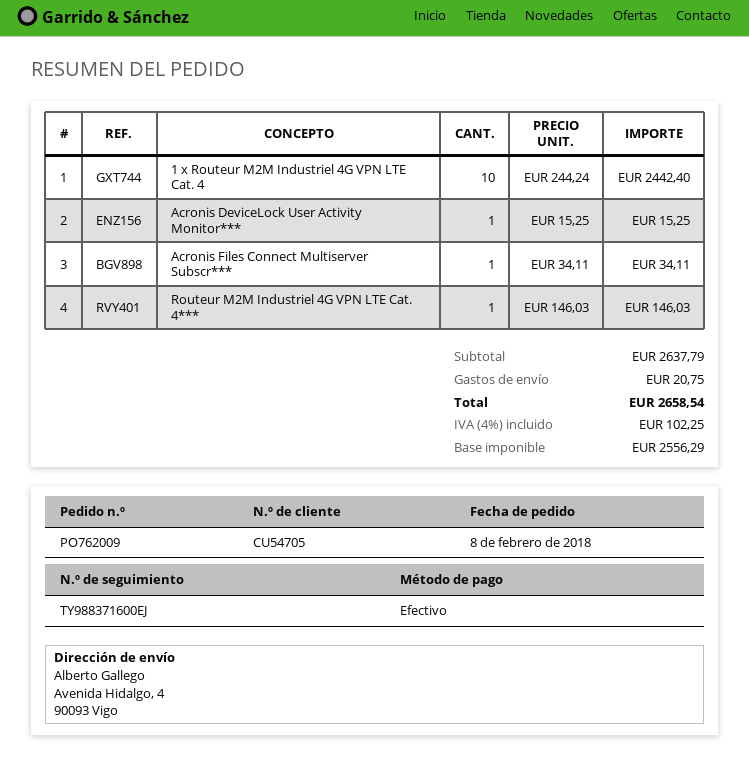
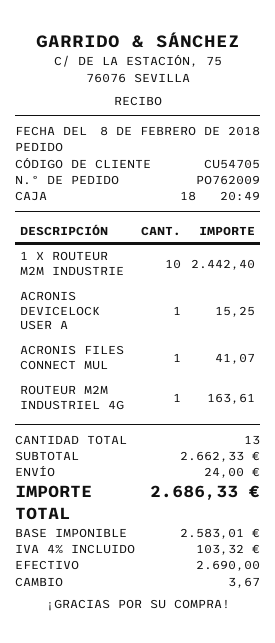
Acronis Files Connect Multiserver Subscr***: 1 for 34.11 -> 1 for 41.07
Routeur M2M Industriel 4G VPN LTE Cat. 4***: 1 for 146.03 -> 1 for 163.61
subtotal: 2637.79 -> 2662.33
shipping: 20.75 -> 24.00
net: 2556.29 -> 2583.01
tax: 4% = 102.25 -> 4% = 103.32
total: 2658.54 -> 2686.33

